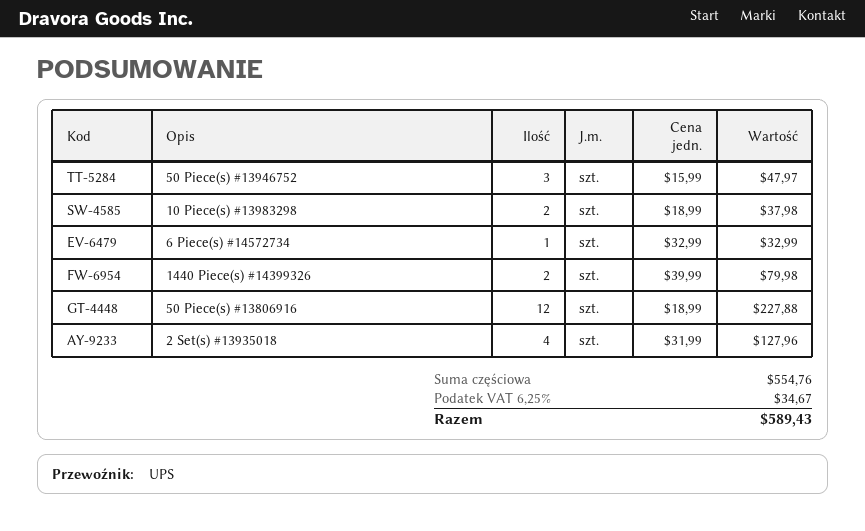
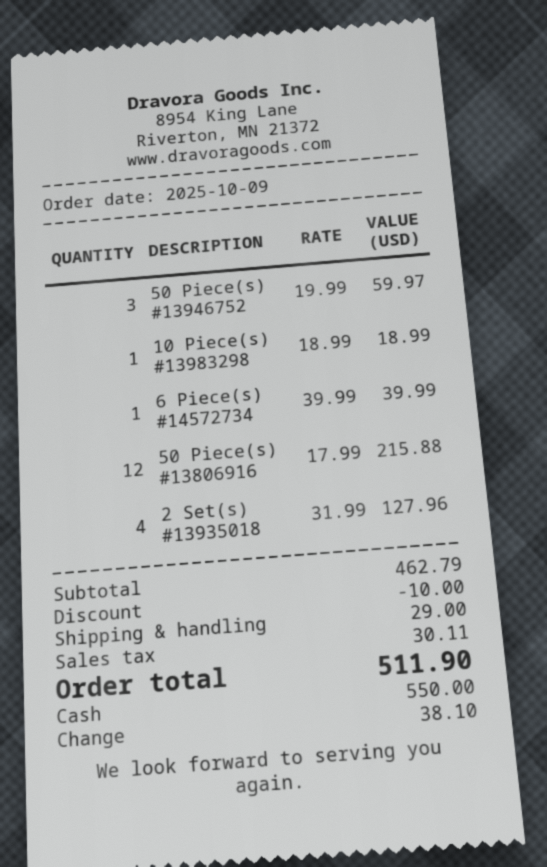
50 Piece(s) #13946752: 3 x 15.99 = 47.97 -> 3 x 19.99 = 59.97
10 Piece(s) #13983298: 2 x 18.99 = 37.98 -> 1 x 18.99 = 18.99
6 Piece(s) #14572734: 1 x 32.99 = 32.99 -> 1 x 39.99 = 39.99
1440 Piece(s) #14399326: 2 x 39.99 = 79.98 -> none
50 Piece(s) #13806916: 12 x 18.99 = 227.88 -> 12 x 17.99 = 215.88
subtotal: 554.76 -> 462.79
discount: none -> 10.00
shipping: none -> 29.00
tax: 34.67 -> 30.11
total: 589.43 -> 511.90

